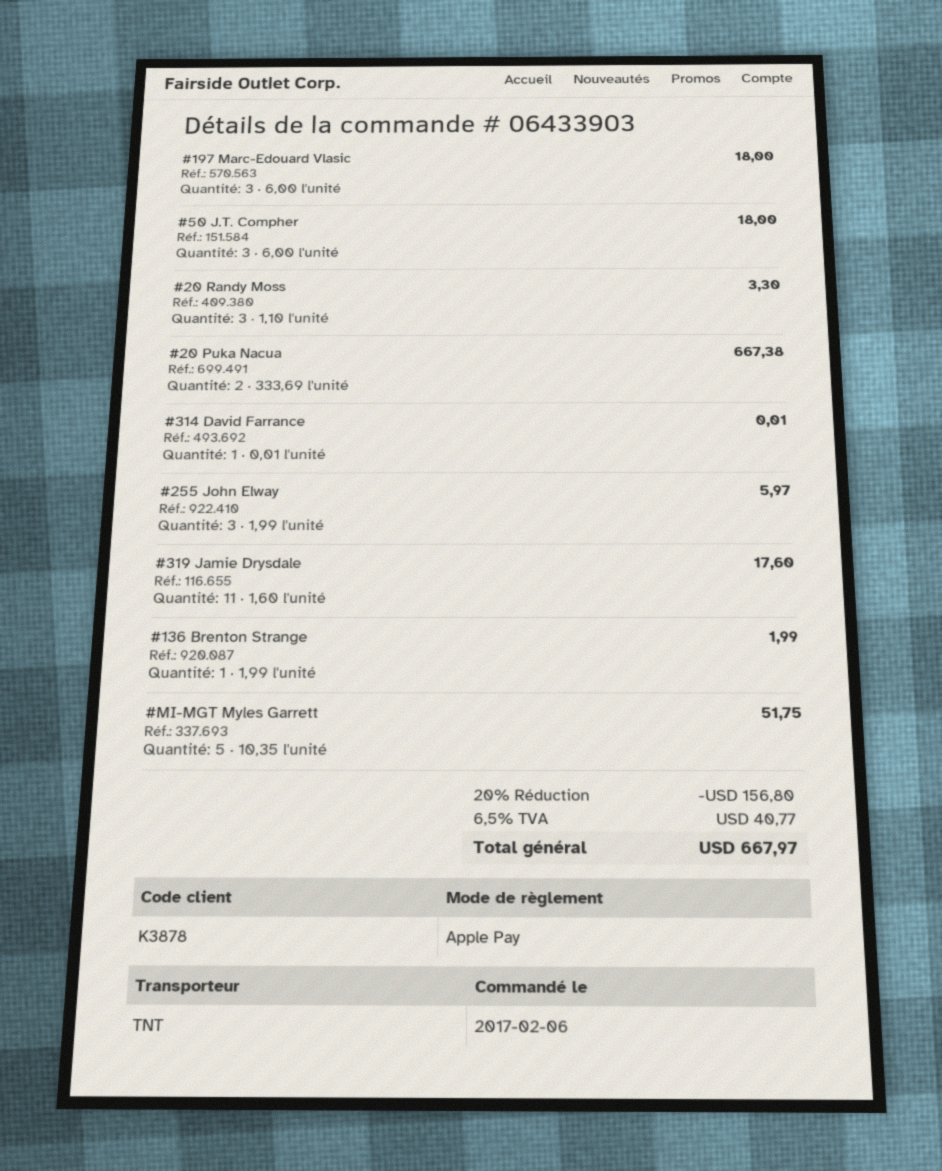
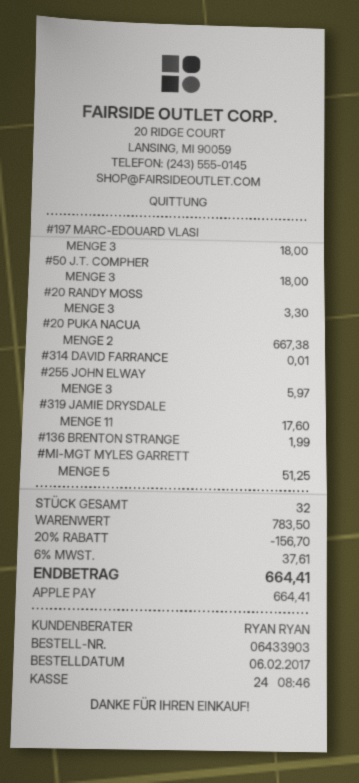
#MI-MGT Myles Garrett: 5 for 51.75 -> 5 for 51.25
discount: 20% = 156.80 -> 20% = 156.70
tax: 6.5% = 40.77 -> 6% = 37.61
total: 667.97 -> 664.41

